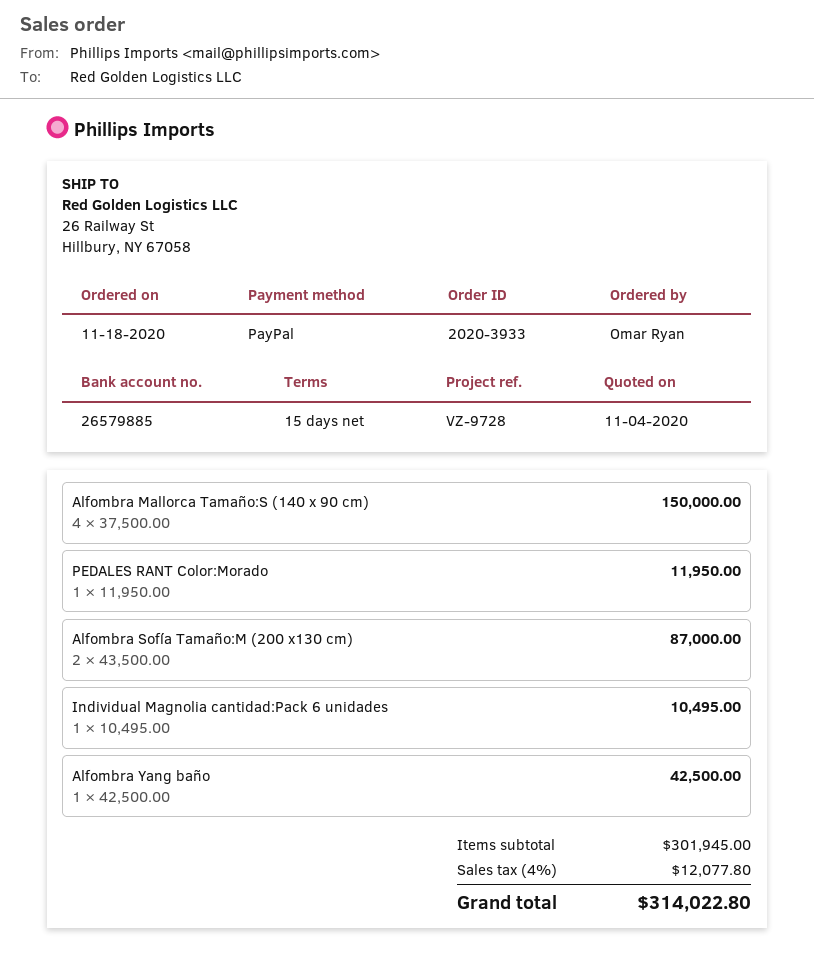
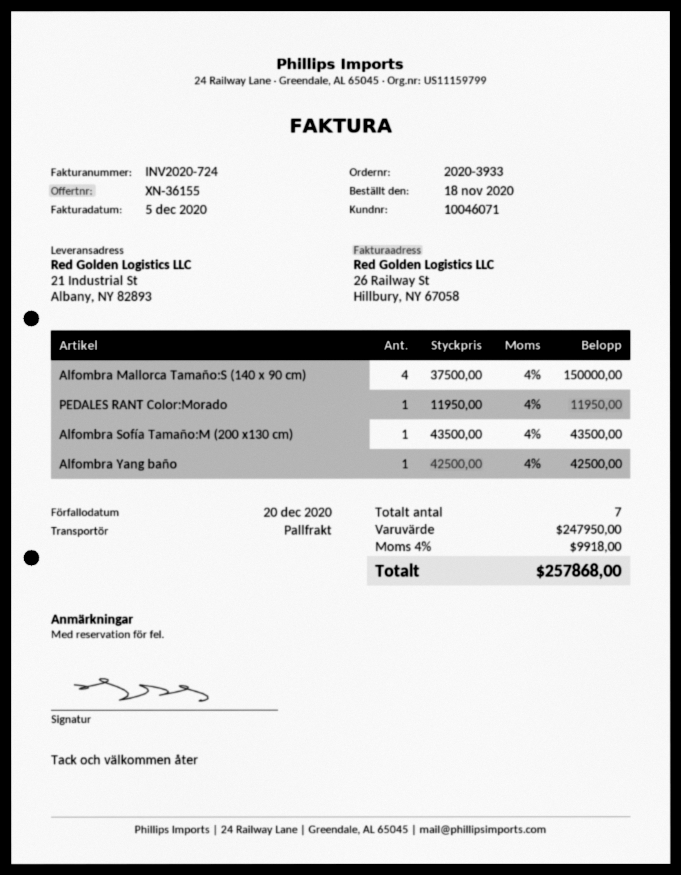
ship to: 26 Railway St, Hillbury, NY 67058 -> 21 Industrial St, Albany, NY 82893
Alfombra Sofía Tamaño:M (200 x130 cm): 2 x 43500.00 = 87000.00 -> 1 x 43500.00 = 43500.00
Individual Magnolia cantidad:Pack 6 unidades: 1 x 10495.00 = 10495.00 -> none
subtotal: 301945.00 -> 247950.00
tax: 4% = 12077.80 -> 4% = 9918.00
total: 314022.80 -> 257868.00

